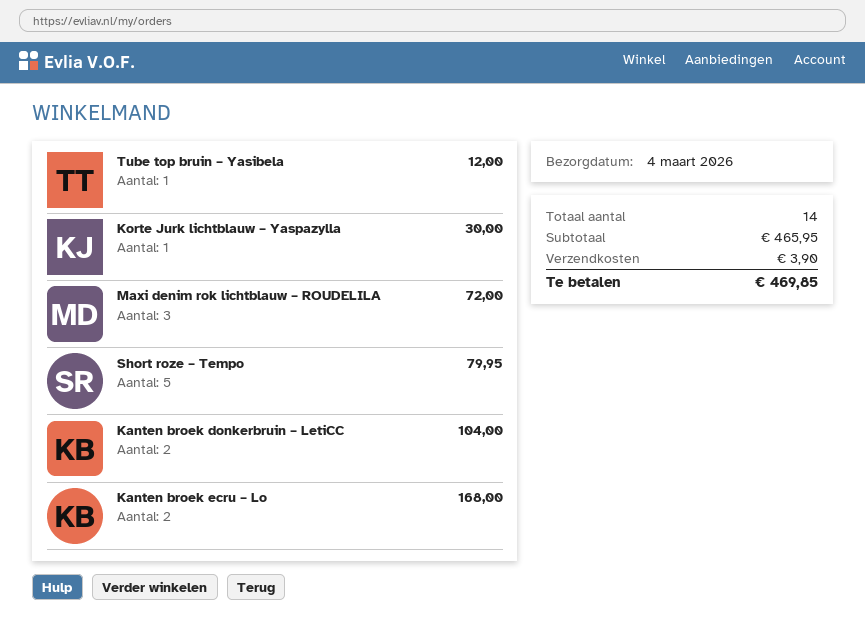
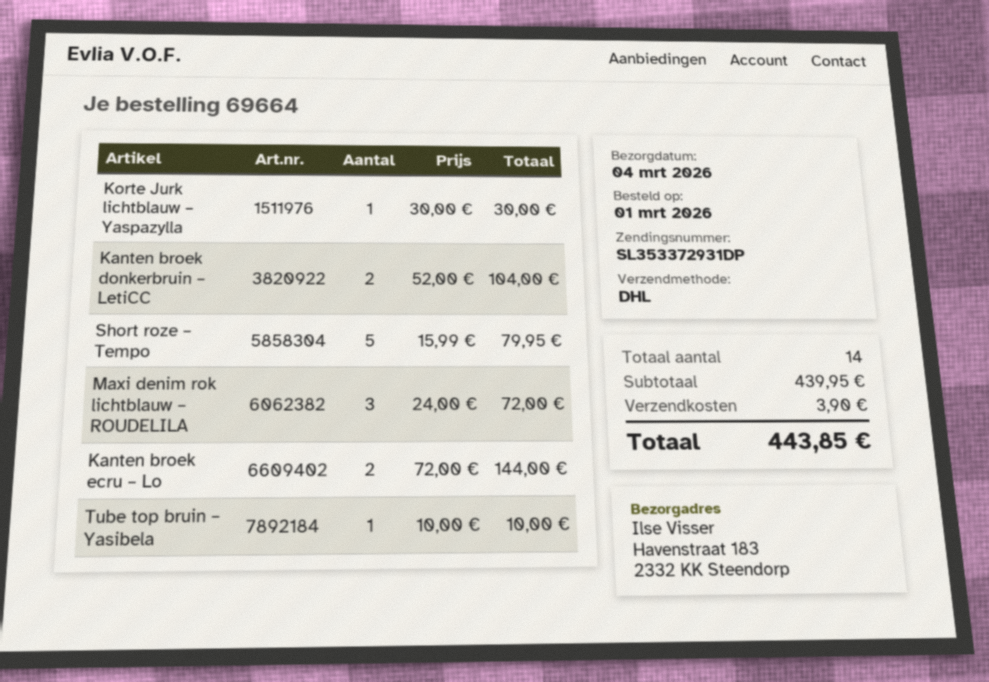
Tube top bruin – Yasibela: 1 for 12.00 -> 1 for 10.00
Kanten broek ecru – Lo: 2 for 168.00 -> 2 for 144.00
subtotal: 465.95 -> 439.95
total: 469.85 -> 443.85

